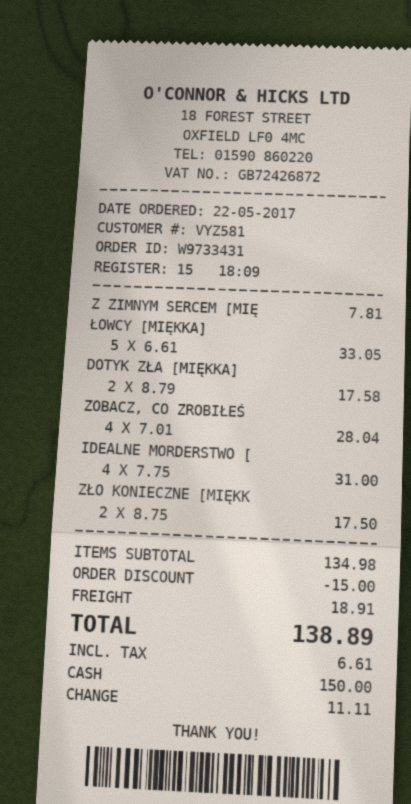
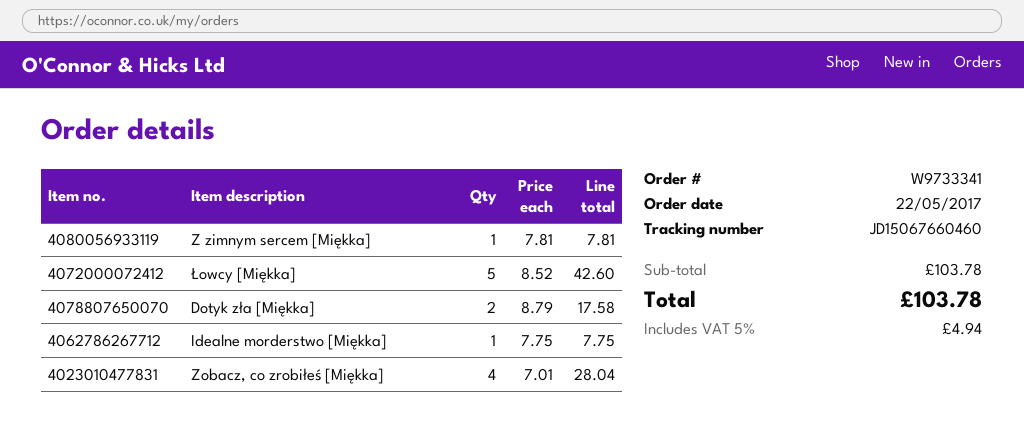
order number: W9733431 -> W9733341
ŁOWCY [MIĘKKA]: 5 x 6.61 = 33.05 -> 5 x 8.52 = 42.60
IDEALNE MORDERSTWO [: 4 x 7.75 = 31.00 -> 1 x 7.75 = 7.75
ZŁO KONIECZNE [MIĘKK: 2 x 8.75 = 17.50 -> none
subtotal: 134.98 -> 103.78
discount: 15.00 -> none
shipping: 18.91 -> none
tax: 6.61 -> 4.94
total: 138.89 -> 103.78

